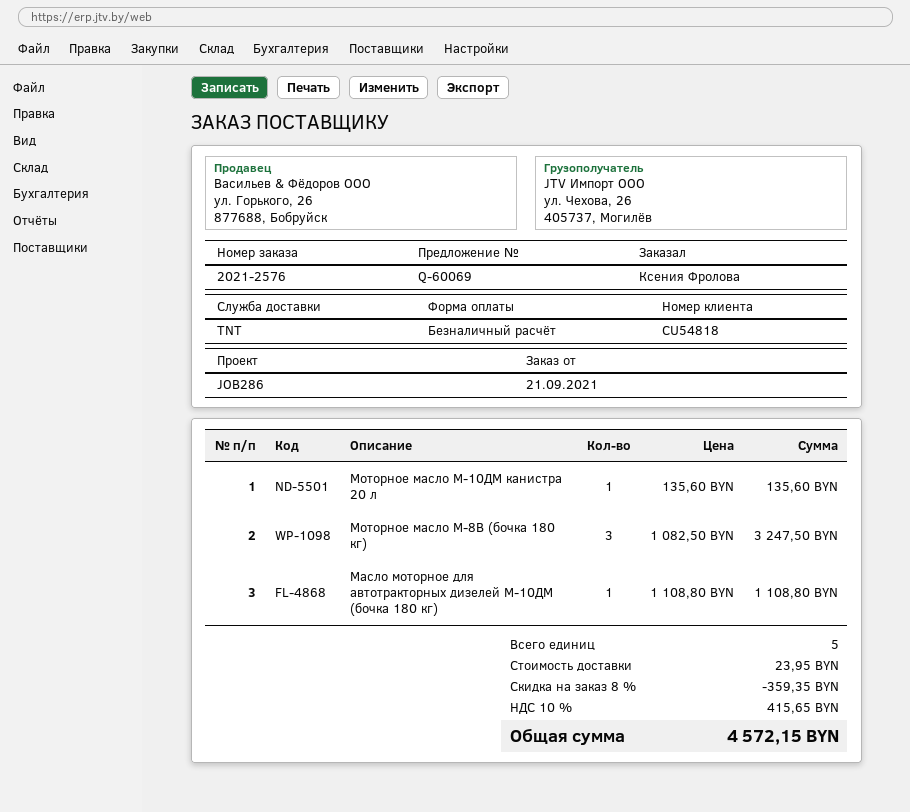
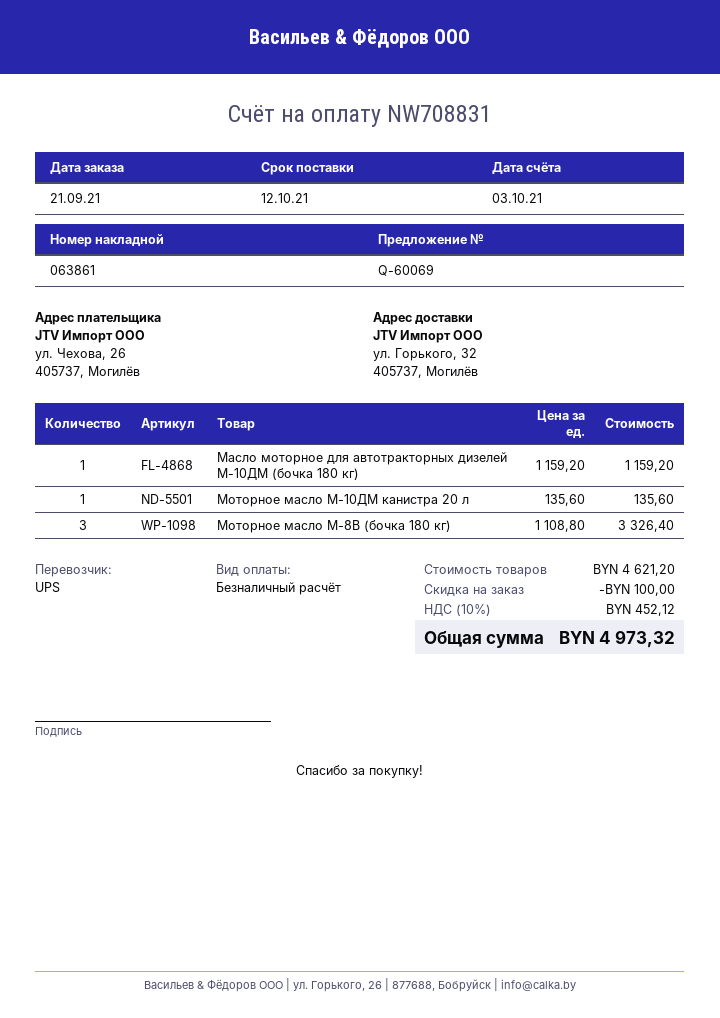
shipping method: TNT -> UPS
ship to: ул. Чехова, 26, 405737, Могилёв -> ул. Горького, 32, 405737, Могилёв
Моторное масло М-8В (бочка 180 кг): 3 x 1082.50 = 3247.50 -> 3 x 1108.80 = 3326.40
Масло моторное для автотракторных дизелей М-10ДМ (бочка 180 кг): 1 x 1108.80 = 1108.80 -> 1 x 1159.20 = 1159.20
discount: 359.35 -> 100.00
shipping: 23.95 -> none
tax: 10% = 415.65 -> 10% = 452.12
total: 4572.15 -> 4973.32

